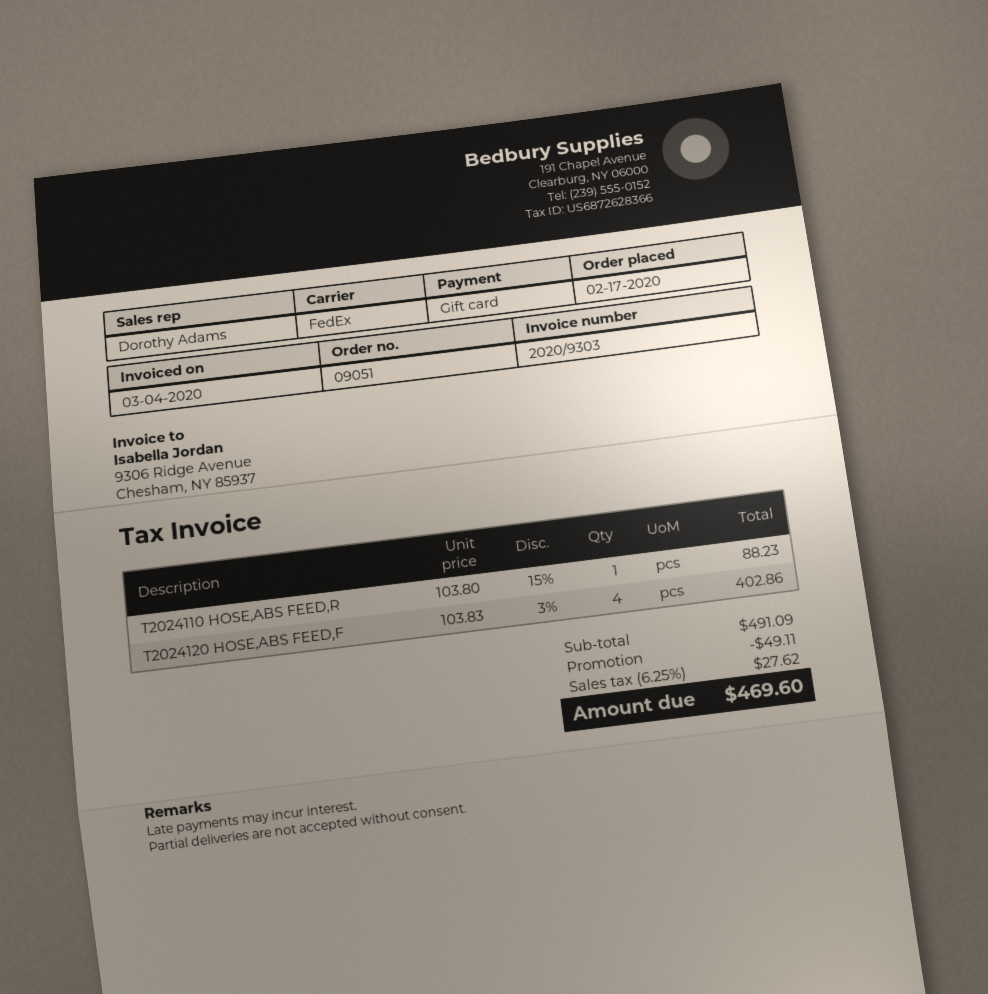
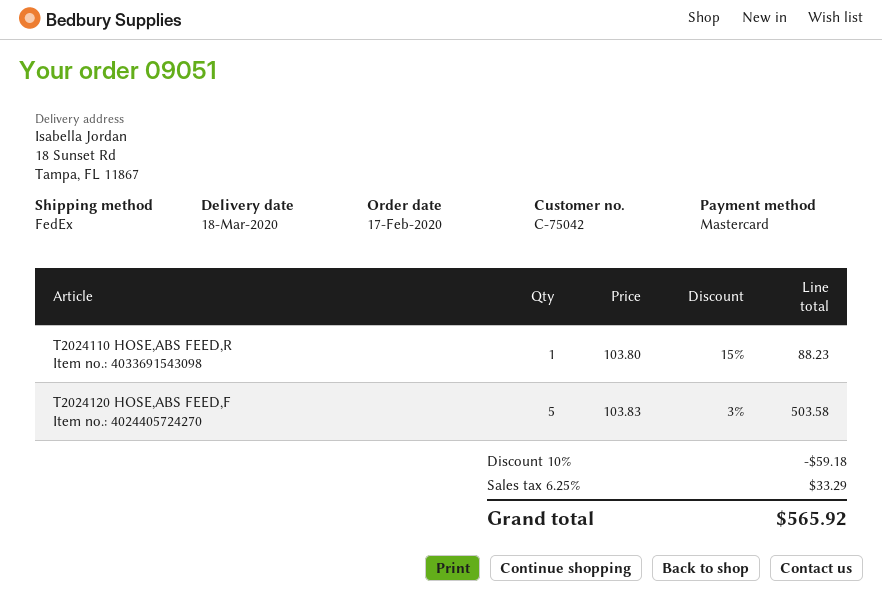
payment method: gift card -> Mastercard
T2024120 HOSE,ABS FEED,F: 4 x 103.83 - 3% = 402.86 -> 5 x 103.83 - 3% = 503.58
discount: 49.11 -> 59.18
tax: 6.25% = 27.62 -> 6.25% = 33.29
total: 469.60 -> 565.92

